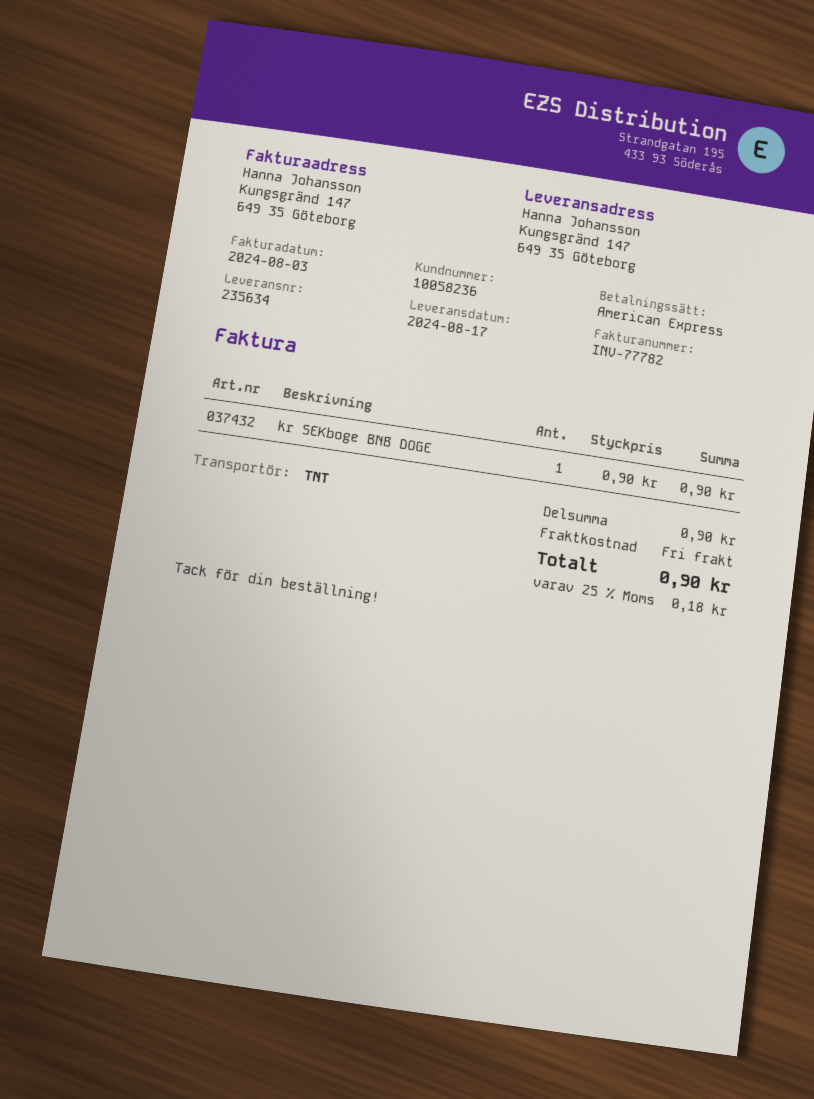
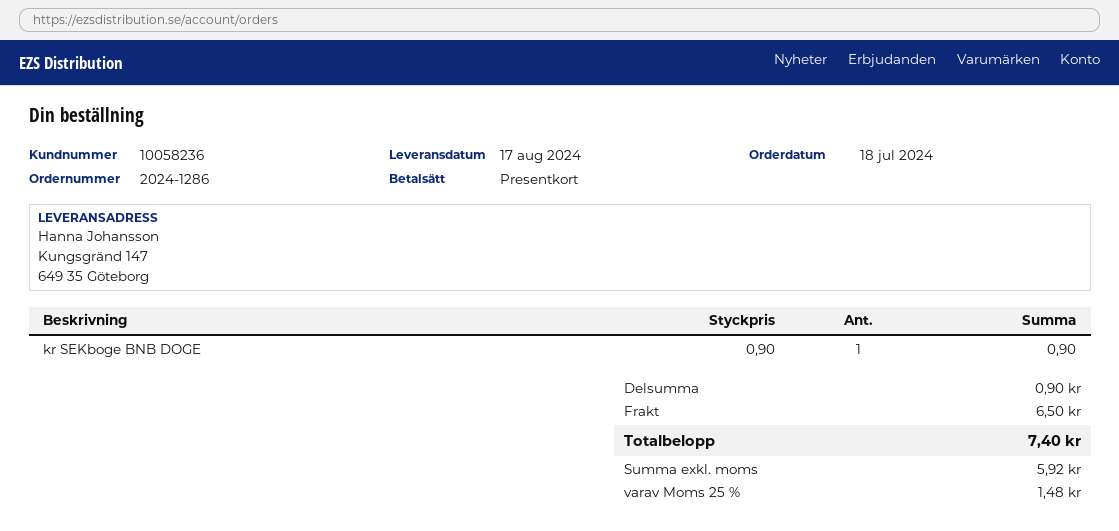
payment method: American Express -> gift card
shipping: 0.00 -> 6.50
tax: 25% = 0.18 -> 25% = 1.48
total: 0.90 -> 7.40

